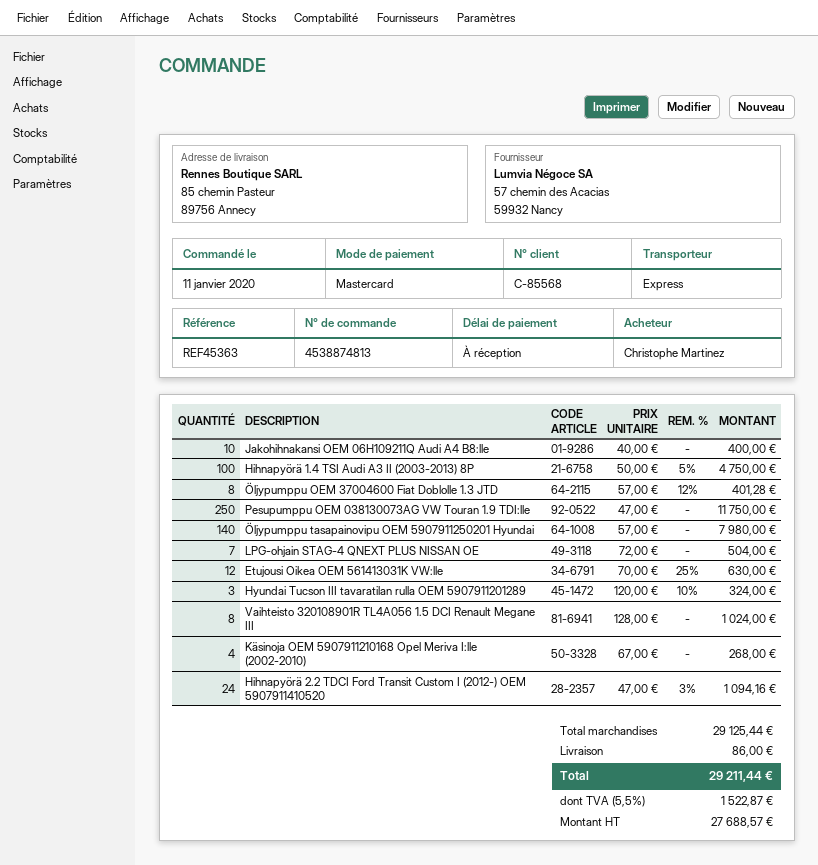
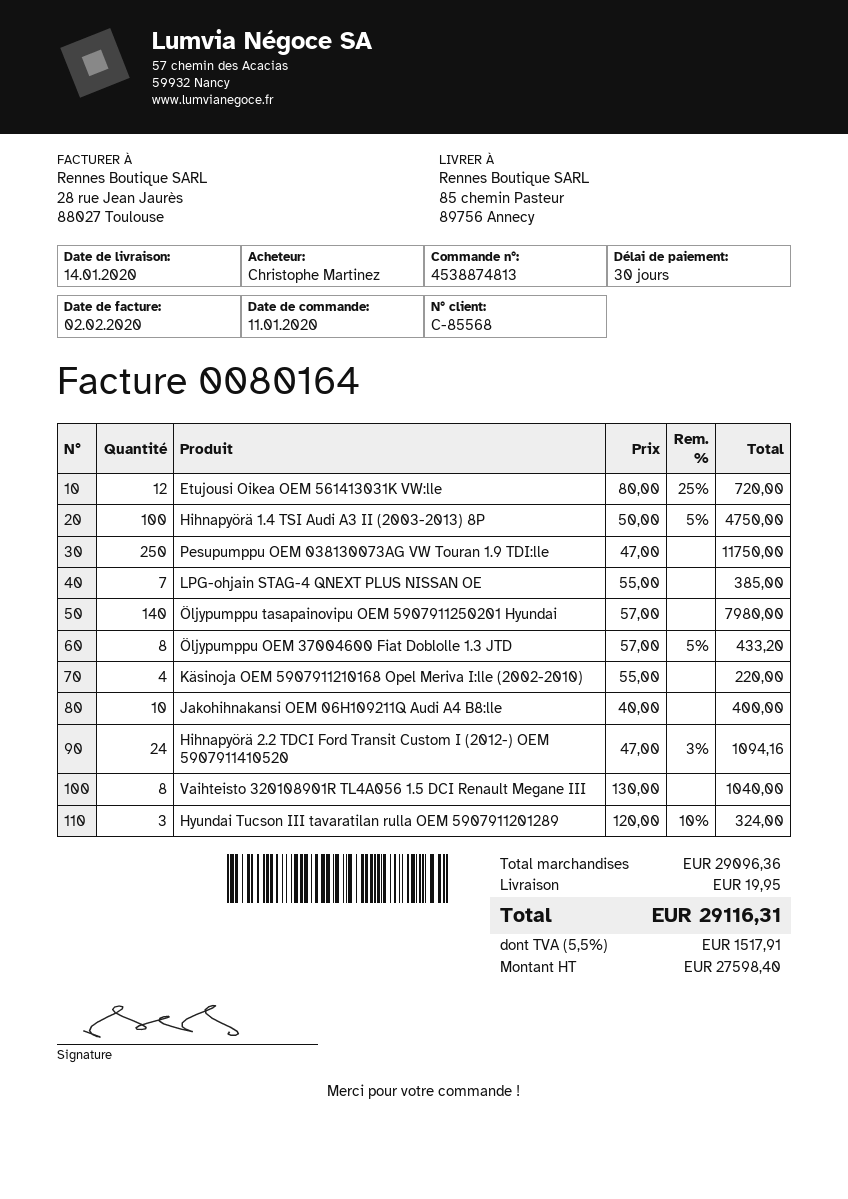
payment terms: on receipt -> 30 days
Öljypumppu OEM 37004600 Fiat Doblolle 1.3 JTD: 8 x 57.00 - 12% = 401.28 -> 8 x 57.00 - 5% = 433.20
LPG-ohjain STAG-4 QNEXT PLUS NISSAN OE: 7 x 72.00 = 504.00 -> 7 x 55.00 = 385.00
Etujousi Oikea OEM 561413031K VW:lle: 12 x 70.00 - 25% = 630.00 -> 12 x 80.00 - 25% = 720.00
Vaihteisto 320108901R TL4A056 1.5 DCI Renault Megane III: 8 x 128.00 = 1024.00 -> 8 x 130.00 = 1040.00
Käsinoja OEM 5907911210168 Opel Meriva I:lle (2002-2010): 4 x 67.00 = 268.00 -> 4 x 55.00 = 220.00
subtotal: 29125.44 -> 29096.36
shipping: 86.00 -> 19.95
net: 27688.57 -> 27598.40
tax: 5.5% = 1522.87 -> 5.5% = 1517.91
total: 29211.44 -> 29116.31

